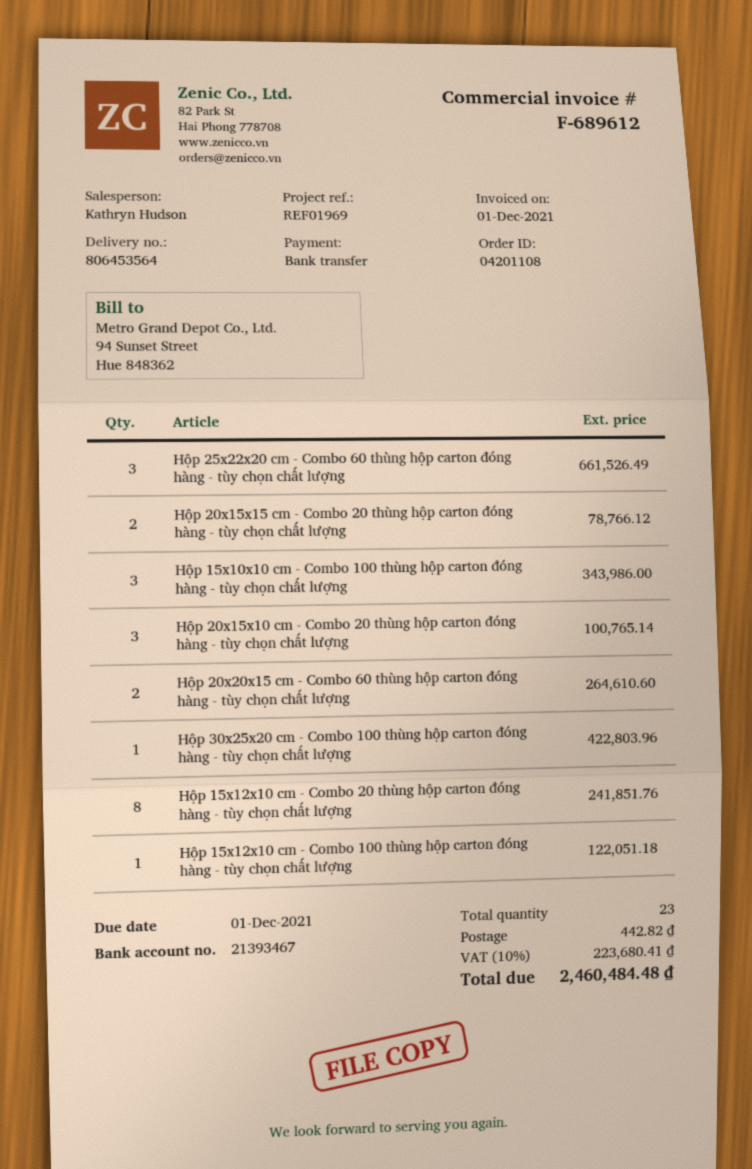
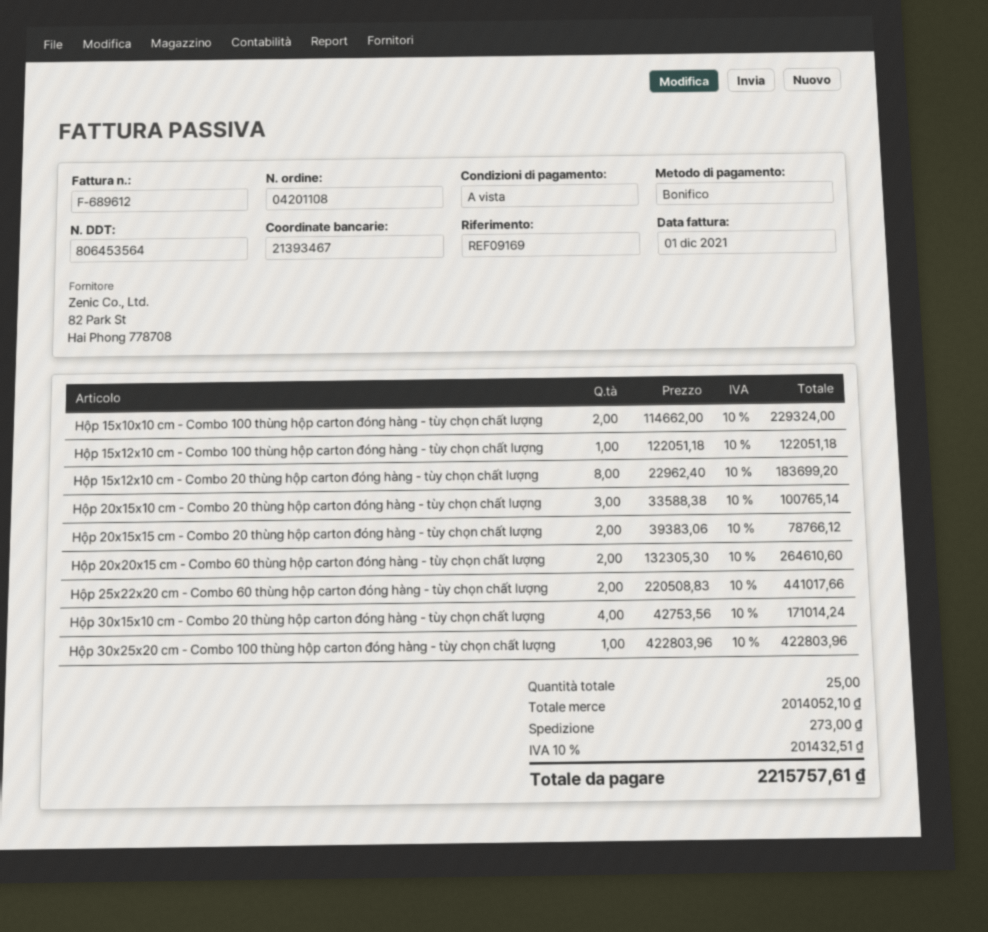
reference: REF01969 -> REF09169
Hộp 25x22x20 cm - Combo 60 thùng hộp carton đóng hàng - tùy chọn chất lượng: 3 for 661526.49 -> 2 for 441017.66
Hộp 15x10x10 cm - Combo 100 thùng hộp carton đóng hàng - tùy chọn chất lượng: 3 for 343986.00 -> 2 for 229324.00
Hộp 15x12x10 cm - Combo 20 thùng hộp carton đóng hàng - tùy chọn chất lượng: 8 for 241851.76 -> 8 for 183699.20
Hộp 30x15x10 cm - Combo 20 thùng hộp carton đóng hàng - tùy chọn chất lượng: none -> 4 for 171014.24
total quantity: 23 -> 25
shipping: 442.82 -> 273.00
tax: 10% = 223680.41 -> 10% = 201432.51
total: 2460484.48 -> 2215757.61

